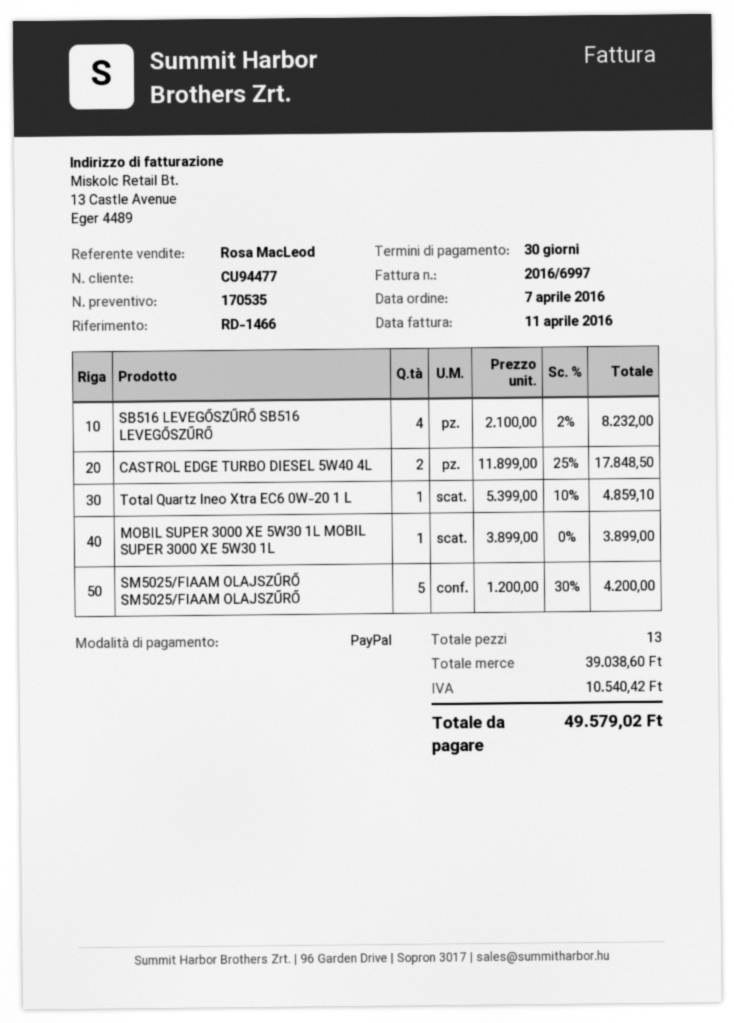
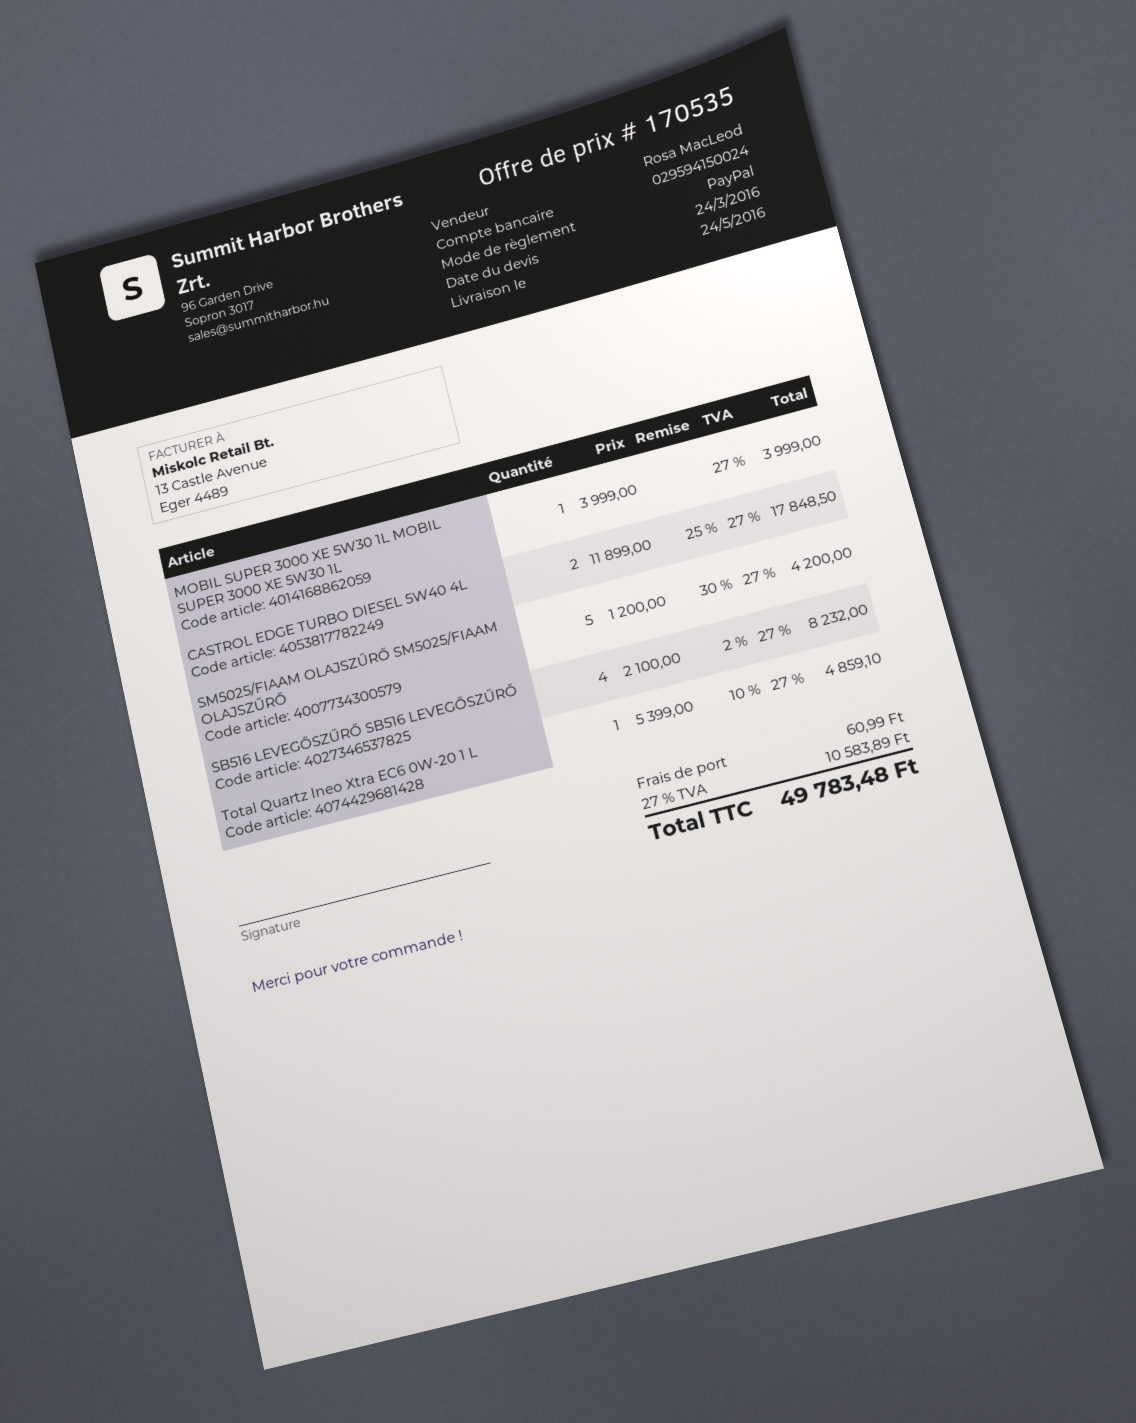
MOBIL SUPER 3000 XE 5W30 1L MOBIL SUPER 3000 XE 5W30 1L: 1 x 3899.00 = 3899.00 -> 1 x 3999.00 = 3999.00
shipping: none -> 60.99
tax: 10540.42 -> 10583.89
total: 49579.02 -> 49783.48

